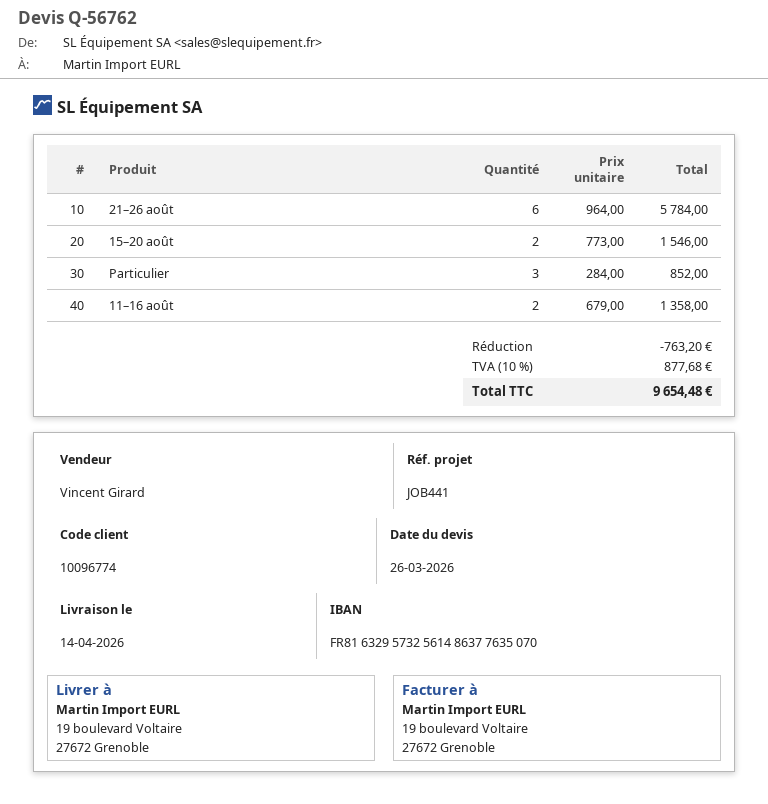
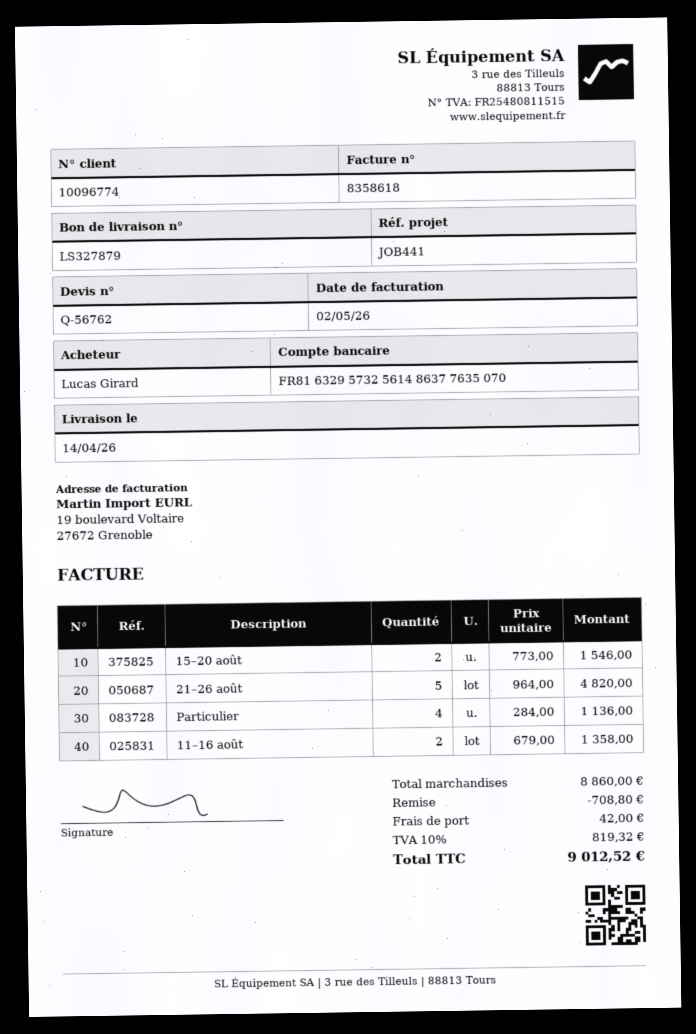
21–26 août: 6 x 964.00 = 5784.00 -> 5 x 964.00 = 4820.00
Particulier: 3 x 284.00 = 852.00 -> 4 x 284.00 = 1136.00
discount: 763.20 -> 708.80
shipping: none -> 42.00
tax: 10% = 877.68 -> 10% = 819.32
total: 9654.48 -> 9012.52

